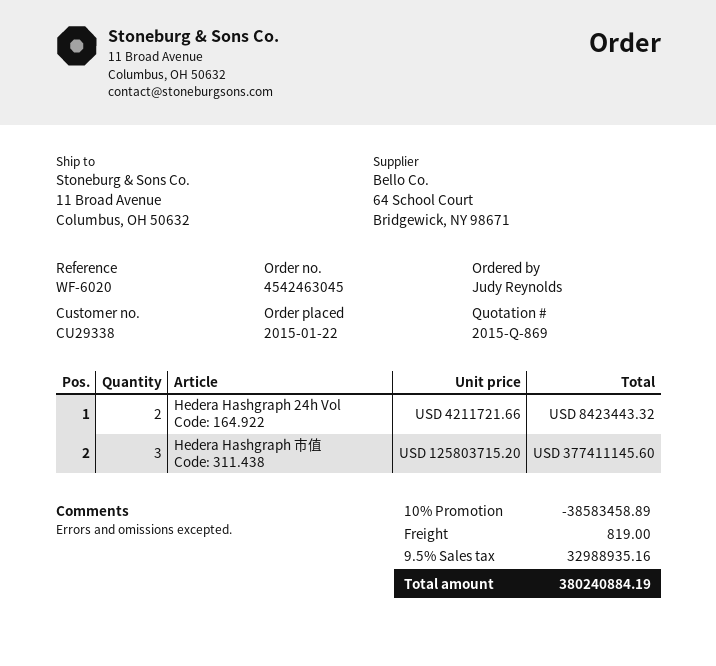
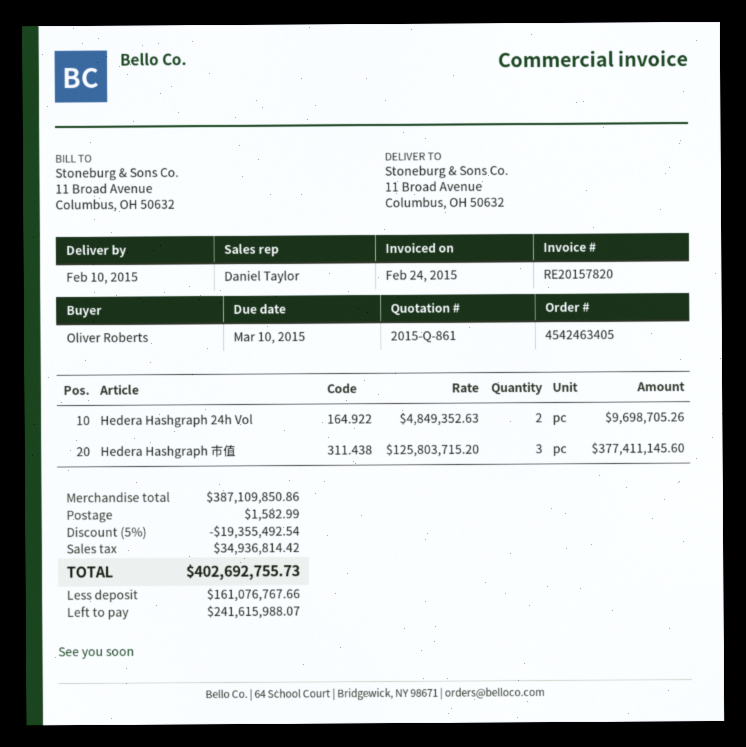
quote number: 2015-Q-869 -> 2015-Q-861
order number: 4542463045 -> 4542463405
ordered by: Judy Reynolds -> Oliver Roberts
Hedera Hashgraph 24h Vol: 2 x 4211721.66 = 8423443.32 -> 2 x 4849352.63 = 9698705.26
discount: 10% = 38583458.89 -> 5% = 19355492.54
shipping: 819.00 -> 1582.99
tax: 32988935.16 -> 34936814.42
total: 380240884.19 -> 402692755.73

